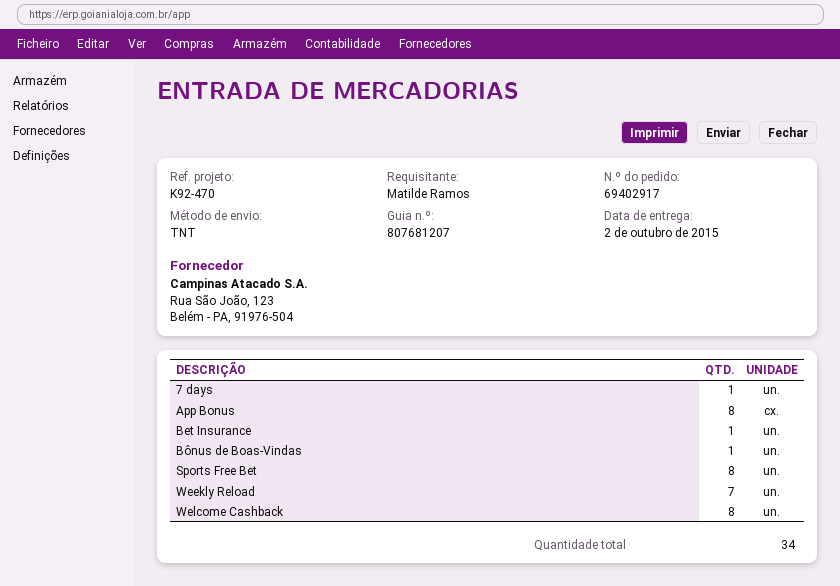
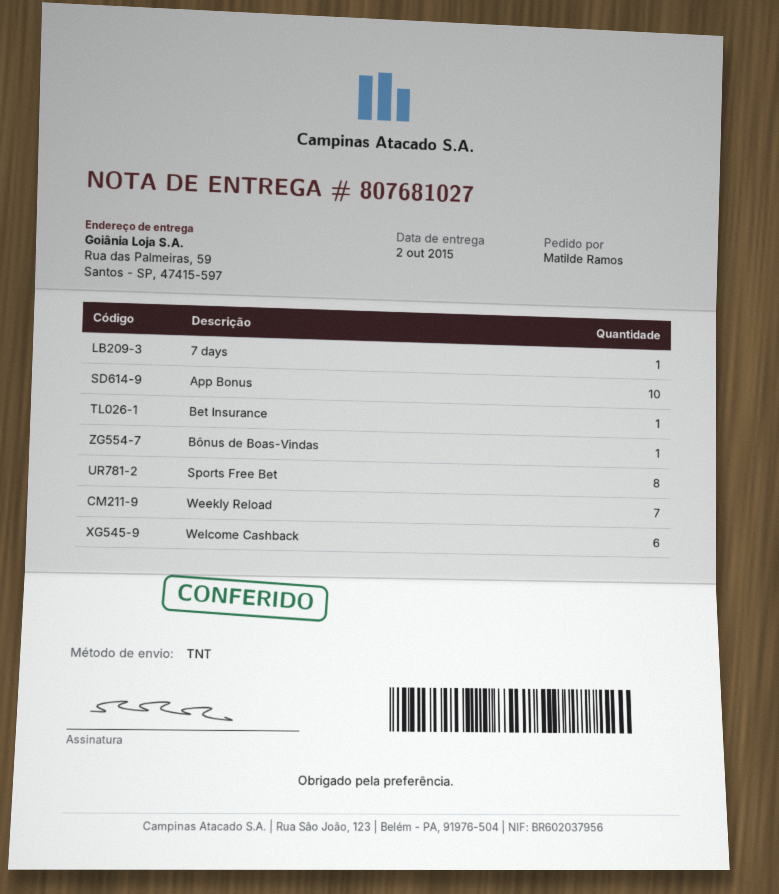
delivery note number: 807681207 -> 807681027
App Bonus: 8 -> 10
Welcome Cashback: 8 -> 6

